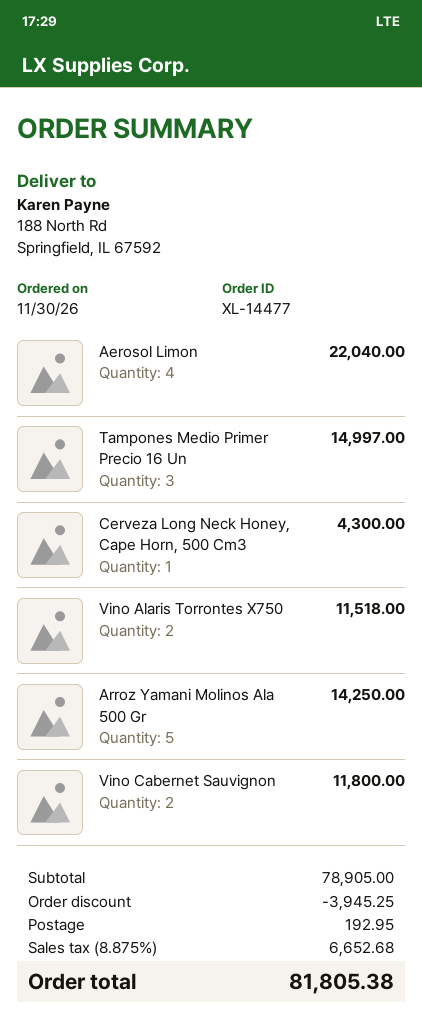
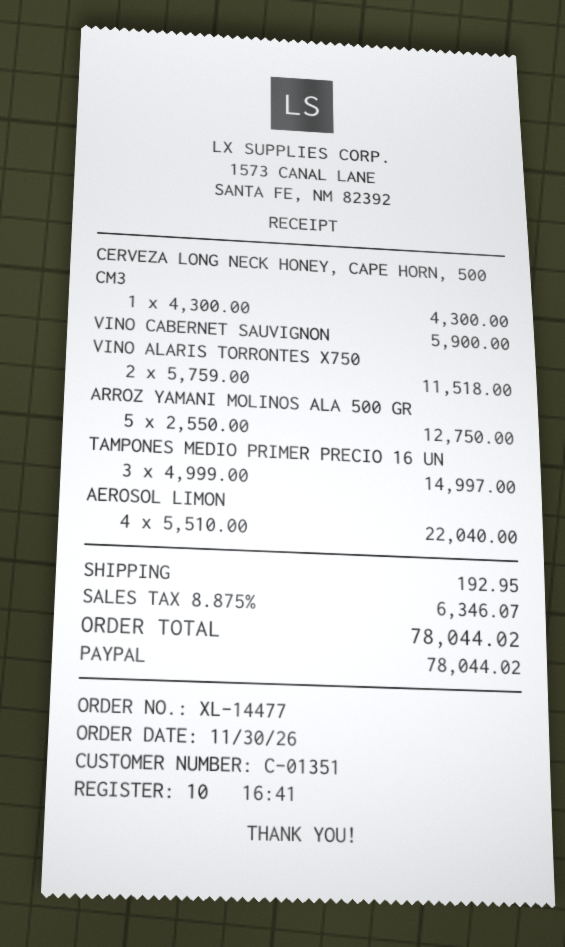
Arroz Yamani Molinos Ala 500 Gr: 5 for 14250.00 -> 5 for 12750.00
Vino Cabernet Sauvignon: 2 for 11800.00 -> 1 for 5900.00
discount: 3945.25 -> none
tax: 8.875% = 6652.68 -> 8.875% = 6346.07
total: 81805.38 -> 78044.02

